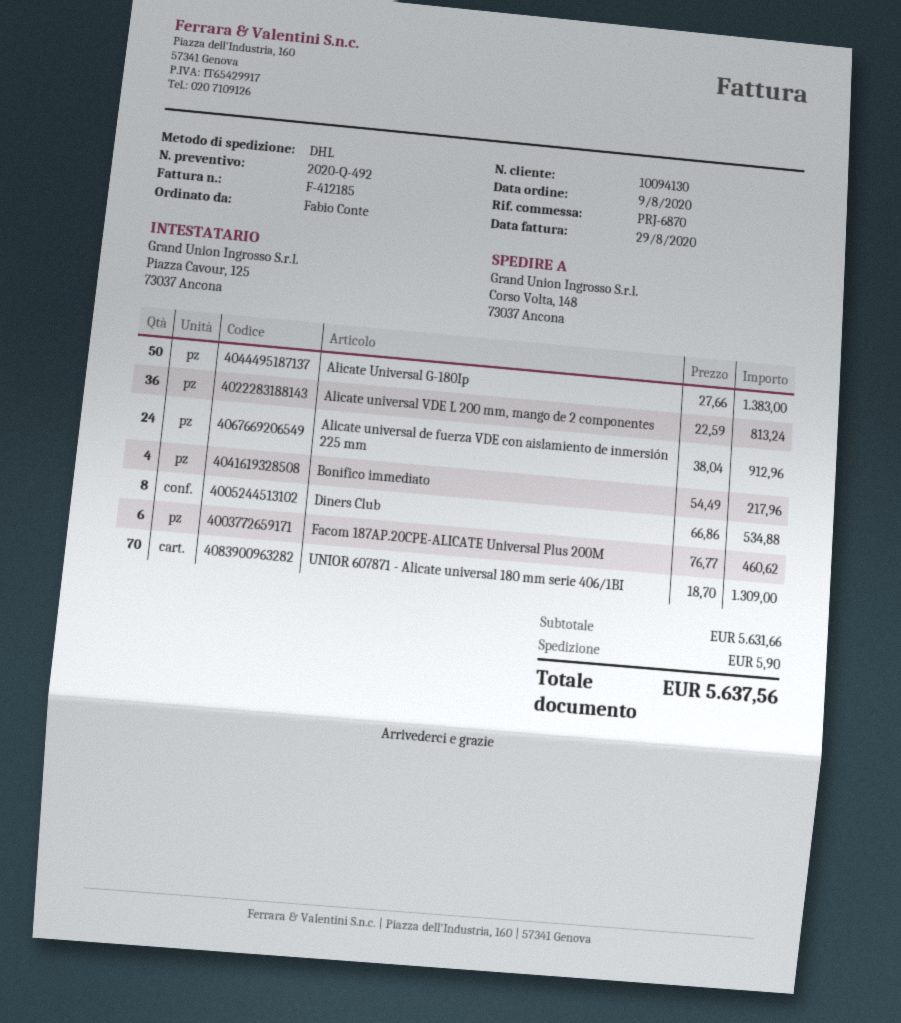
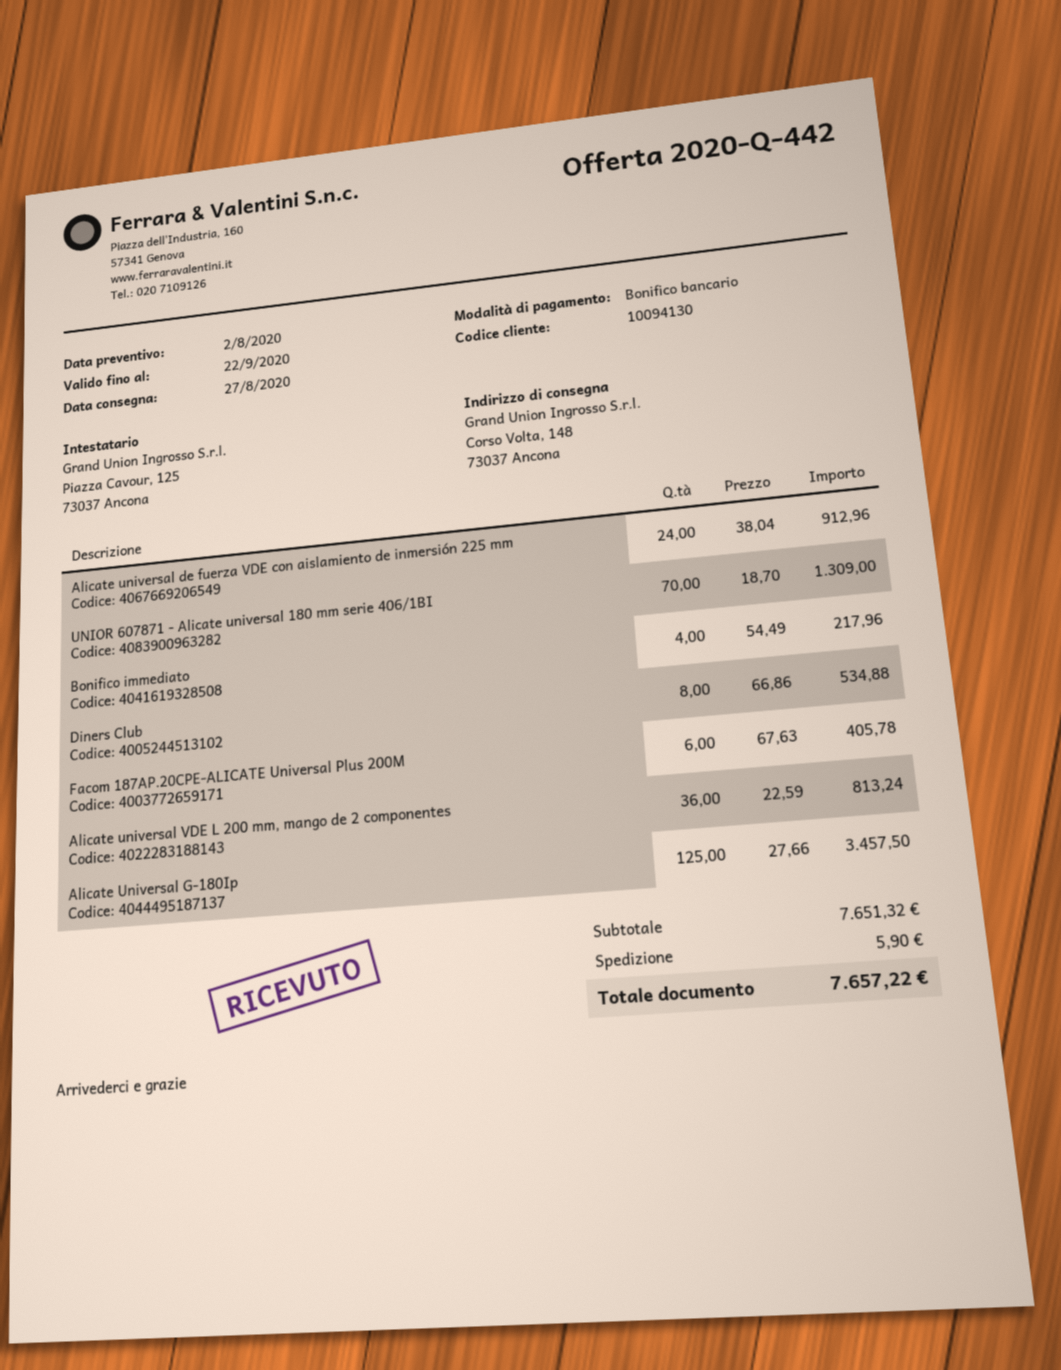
quote number: 2020-Q-492 -> 2020-Q-442
Alicate Universal G-180Ip: 50 x 27.66 = 1383.00 -> 125 x 27.66 = 3457.50
Facom 187AP.20CPE-ALICATE Universal Plus 200M: 6 x 76.77 = 460.62 -> 6 x 67.63 = 405.78
subtotal: 5631.66 -> 7651.32
total: 5637.56 -> 7657.22

